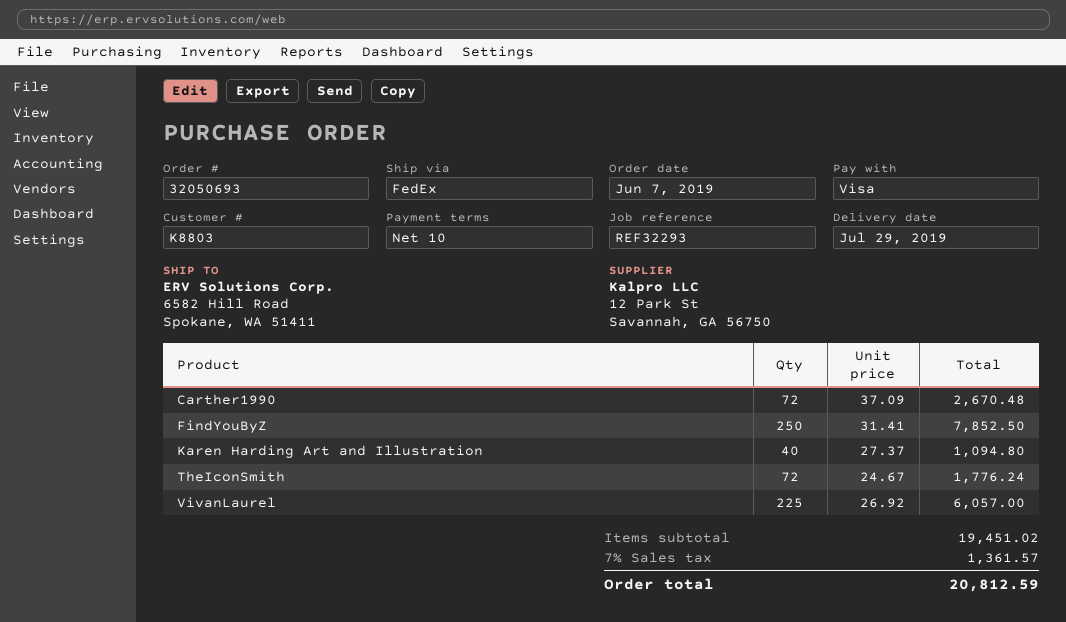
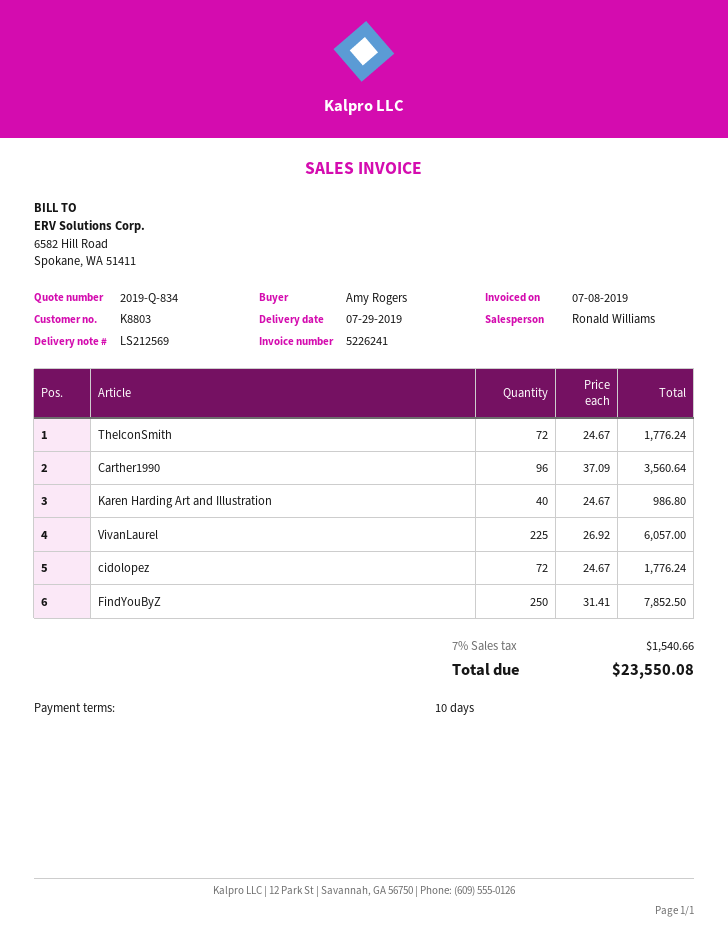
Carther1990: 72 x 37.09 = 2670.48 -> 96 x 37.09 = 3560.64
Karen Harding Art and Illustration: 40 x 27.37 = 1094.80 -> 40 x 24.67 = 986.80
cidolopez: none -> 72 x 24.67 = 1776.24
tax: 7% = 1361.57 -> 7% = 1540.66
total: 20812.59 -> 23550.08

